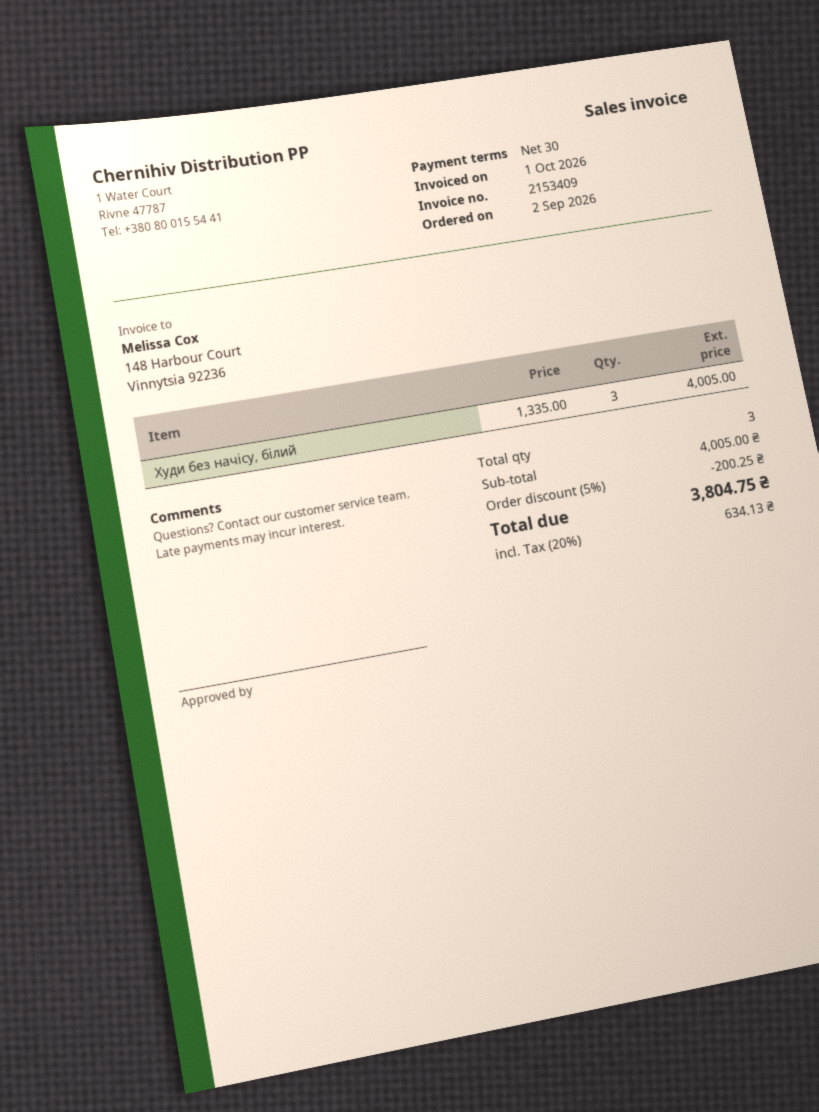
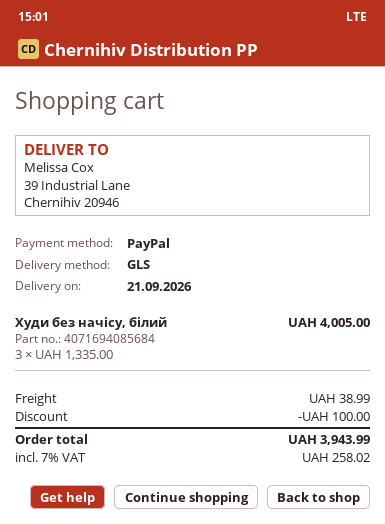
discount: 200.25 -> 100.00
shipping: none -> 38.99
tax: 20% = 634.13 -> 7% = 258.02
total: 3804.75 -> 3943.99

